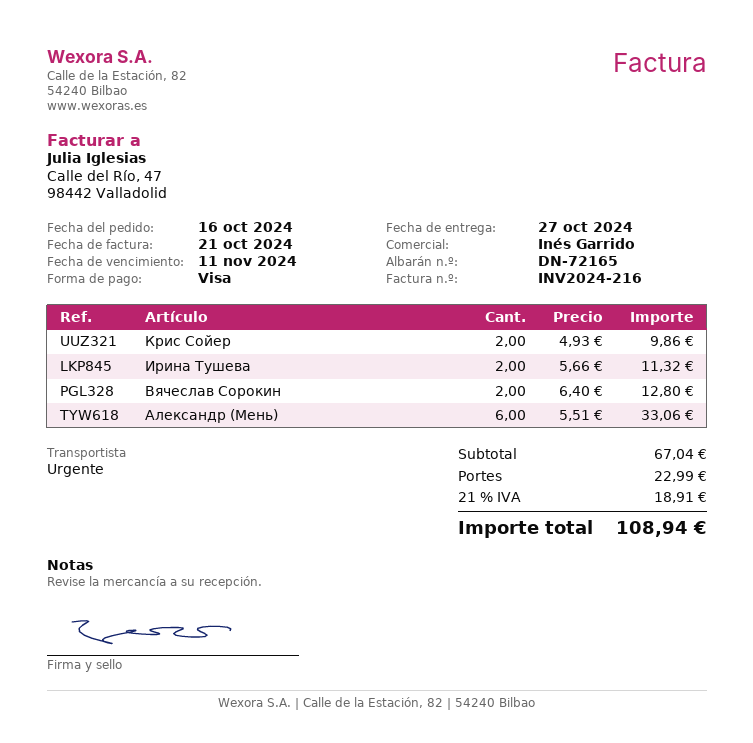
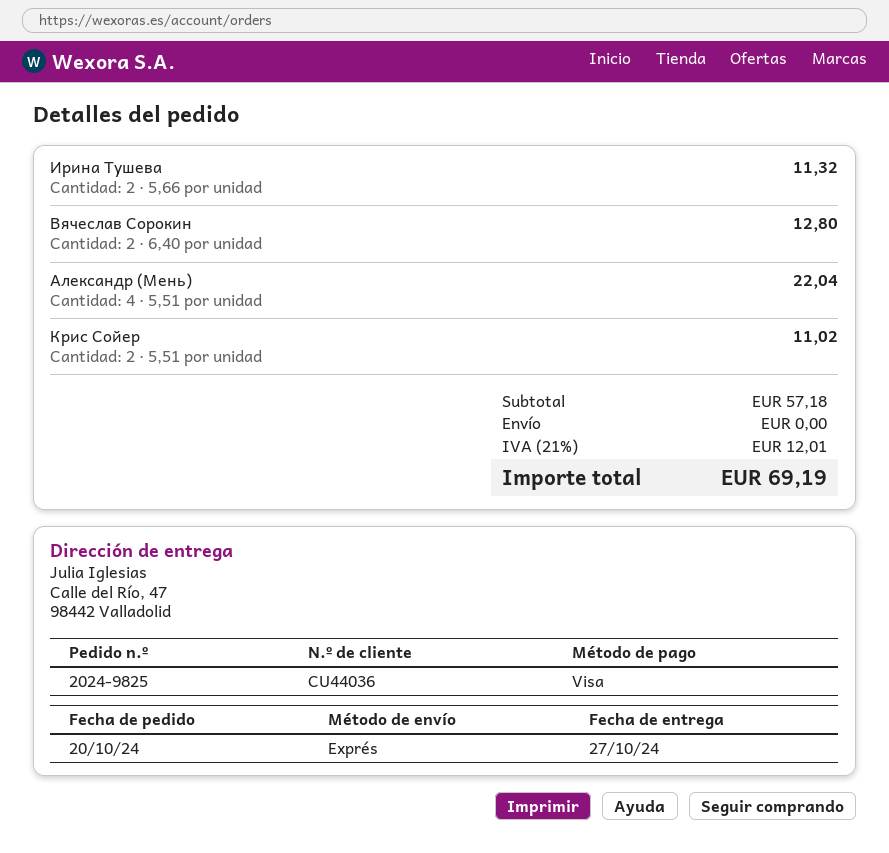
order date: 2024-10-16 -> 2024-10-20
Крис Сойер: 2 x 4.93 = 9.86 -> 2 x 5.51 = 11.02
Александр (Мень): 6 x 5.51 = 33.06 -> 4 x 5.51 = 22.04
subtotal: 67.04 -> 57.18
shipping: 22.99 -> 0.00
tax: 21% = 18.91 -> 21% = 12.01
total: 108.94 -> 69.19

